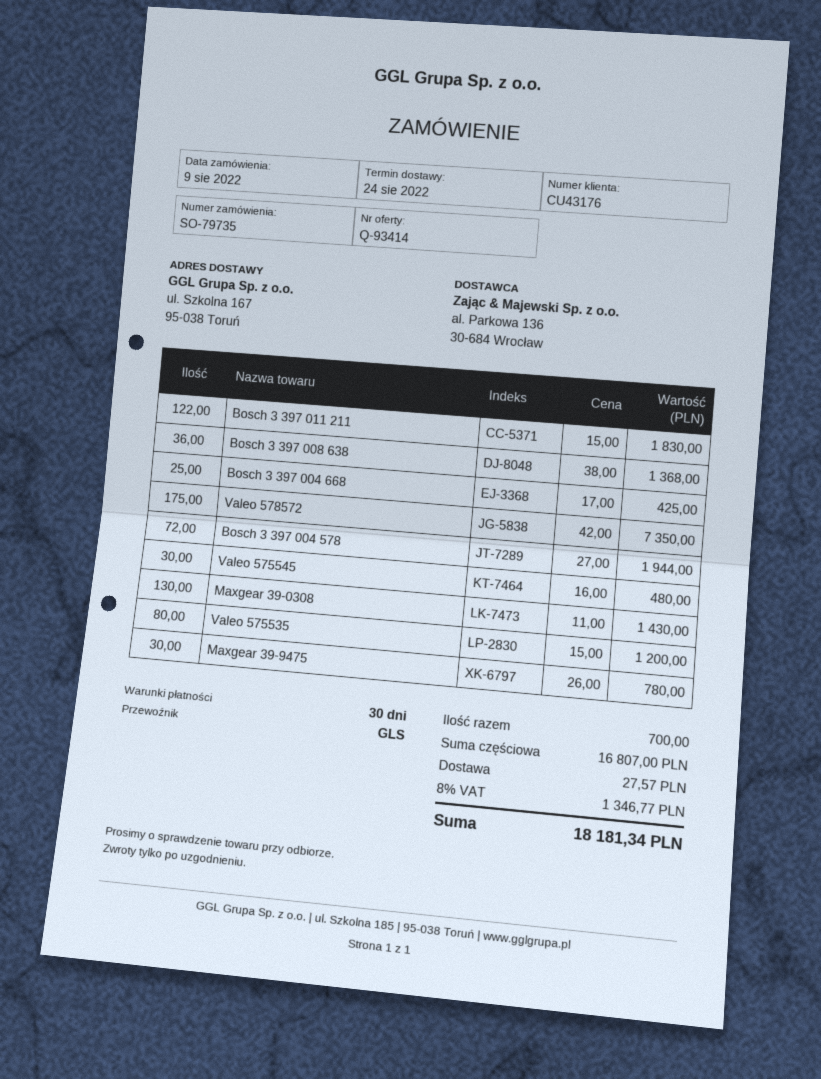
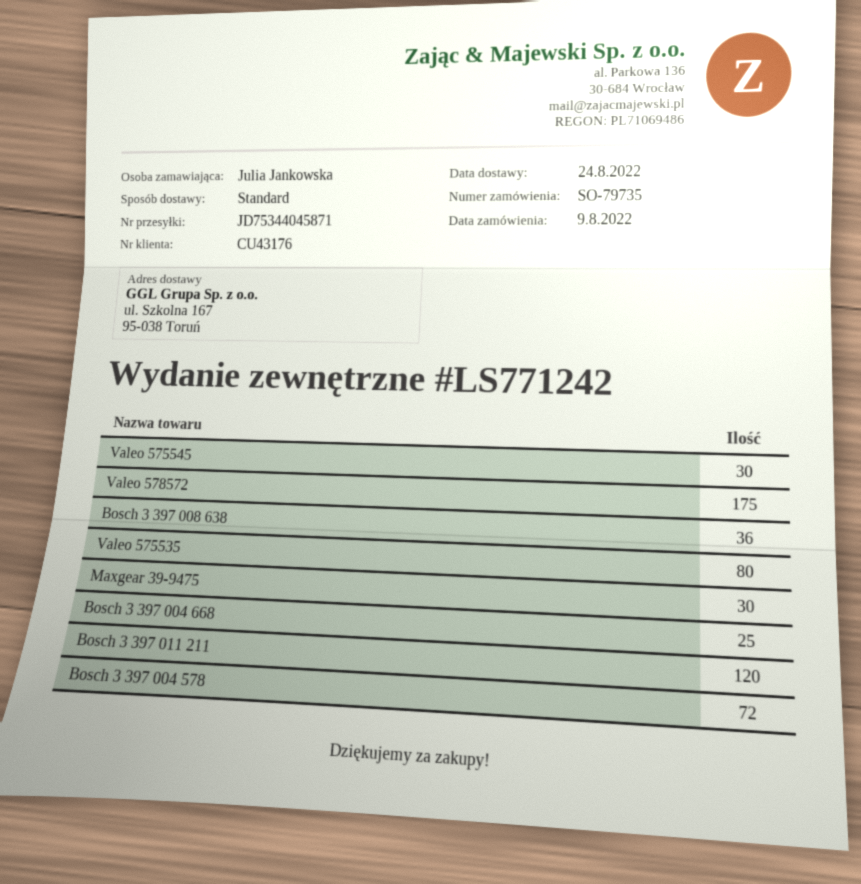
shipping method: GLS -> standard
Bosch 3 397 011 211: 122 -> 120
Maxgear 39-0308: 130 -> none

